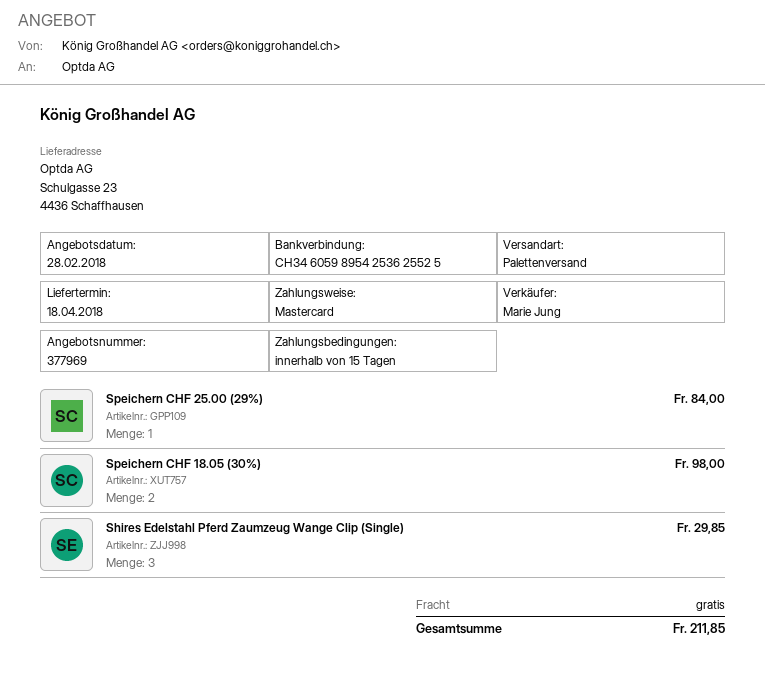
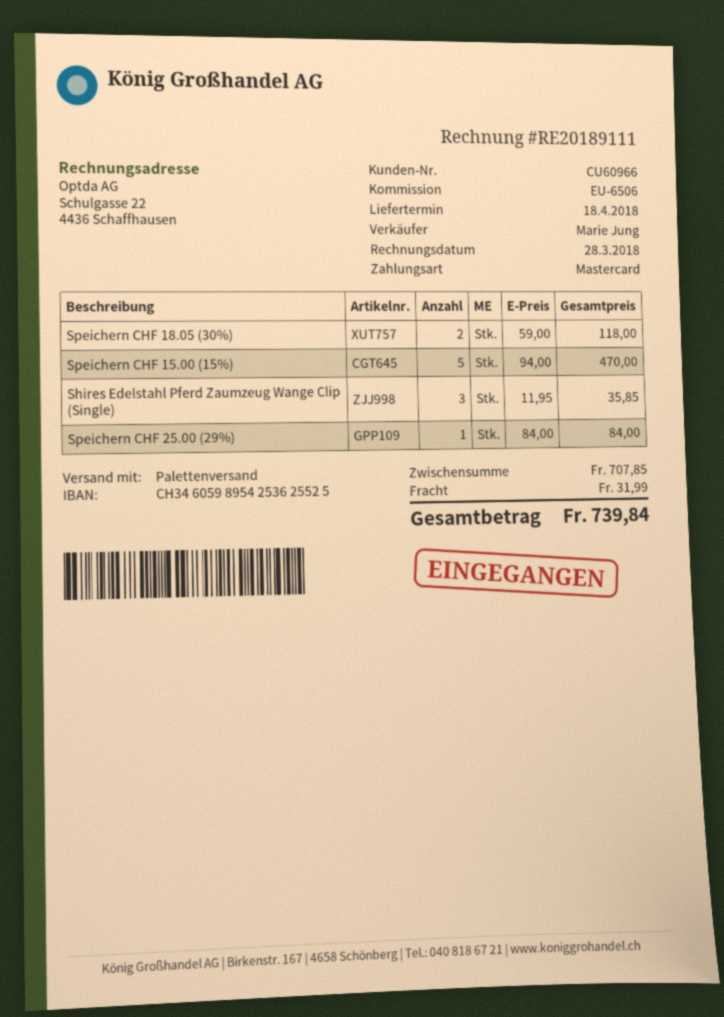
Speichern CHF 18.05 (30%): 2 for 98.00 -> 2 for 118.00
Shires Edelstahl Pferd Zaumzeug Wange Clip (Single): 3 for 29.85 -> 3 for 35.85
Speichern CHF 15.00 (15%): none -> 5 for 470.00
shipping: 0.00 -> 31.99
total: 211.85 -> 739.84

